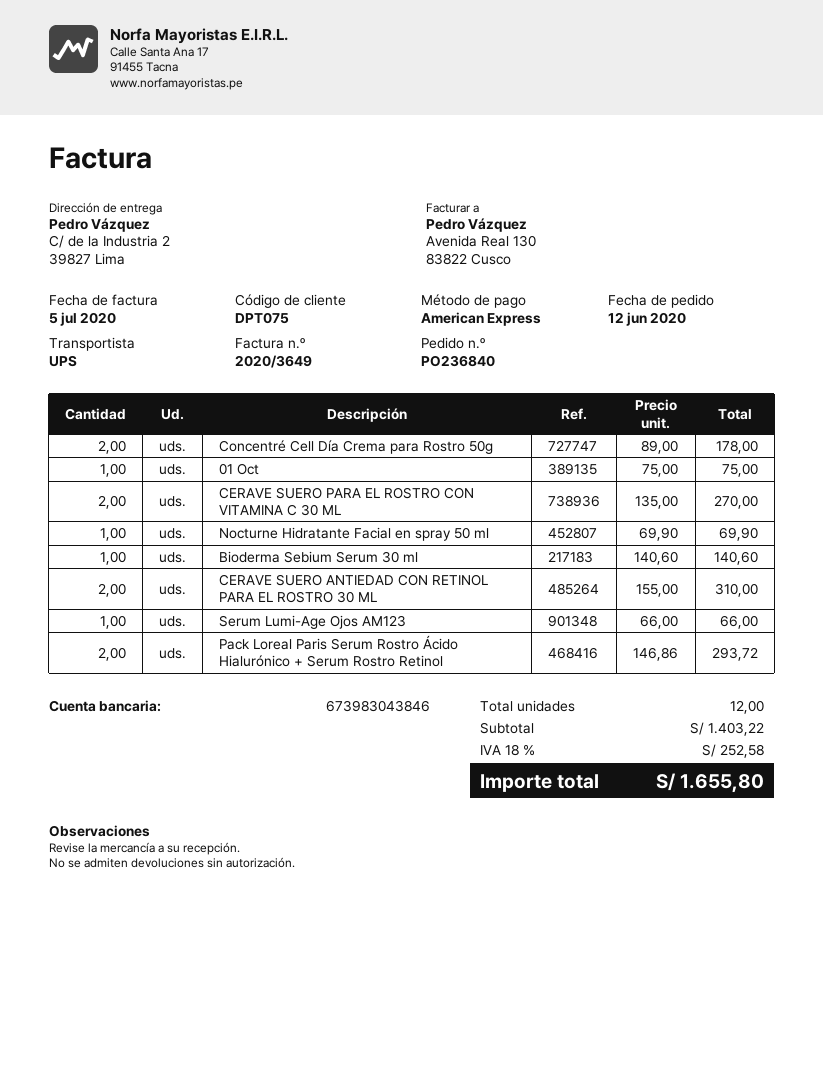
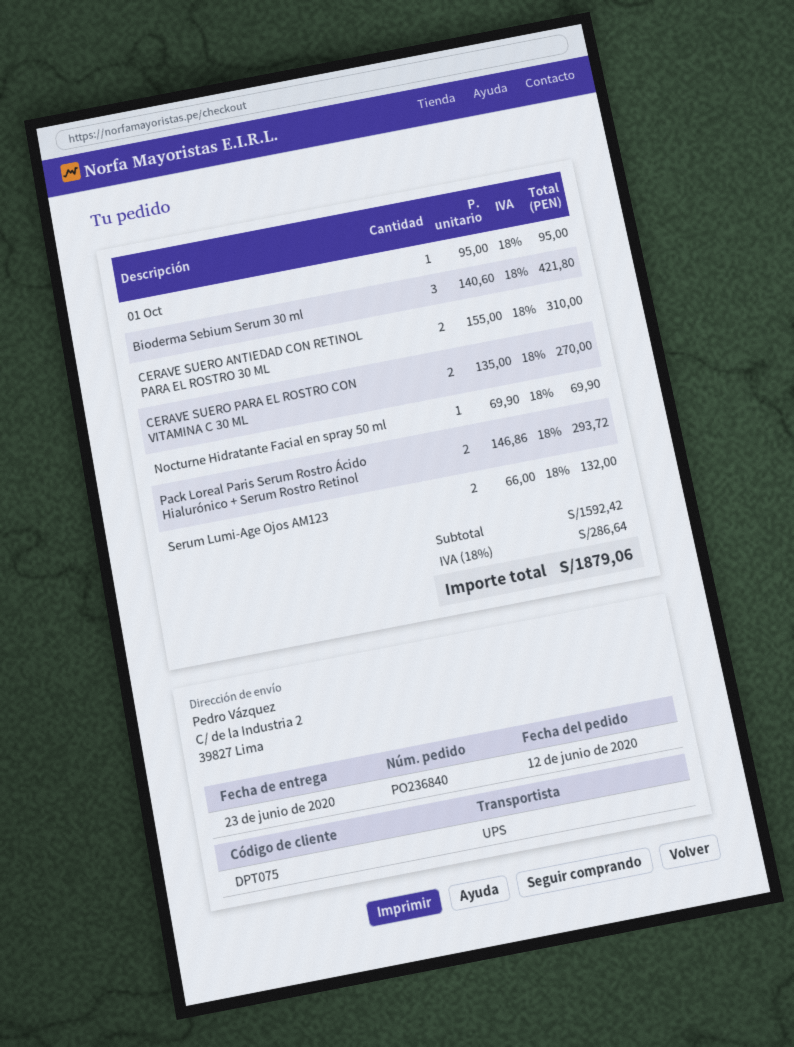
Concentré Cell Día Crema para Rostro 50g: 2 x 89.00 = 178.00 -> none
01 Oct: 1 x 75.00 = 75.00 -> 1 x 95.00 = 95.00
Bioderma Sebium Serum 30 ml: 1 x 140.60 = 140.60 -> 3 x 140.60 = 421.80
Serum Lumi-Age Ojos AM123: 1 x 66.00 = 66.00 -> 2 x 66.00 = 132.00
subtotal: 1403.22 -> 1592.42
tax: 18% = 252.58 -> 18% = 286.64
total: 1655.80 -> 1879.06

